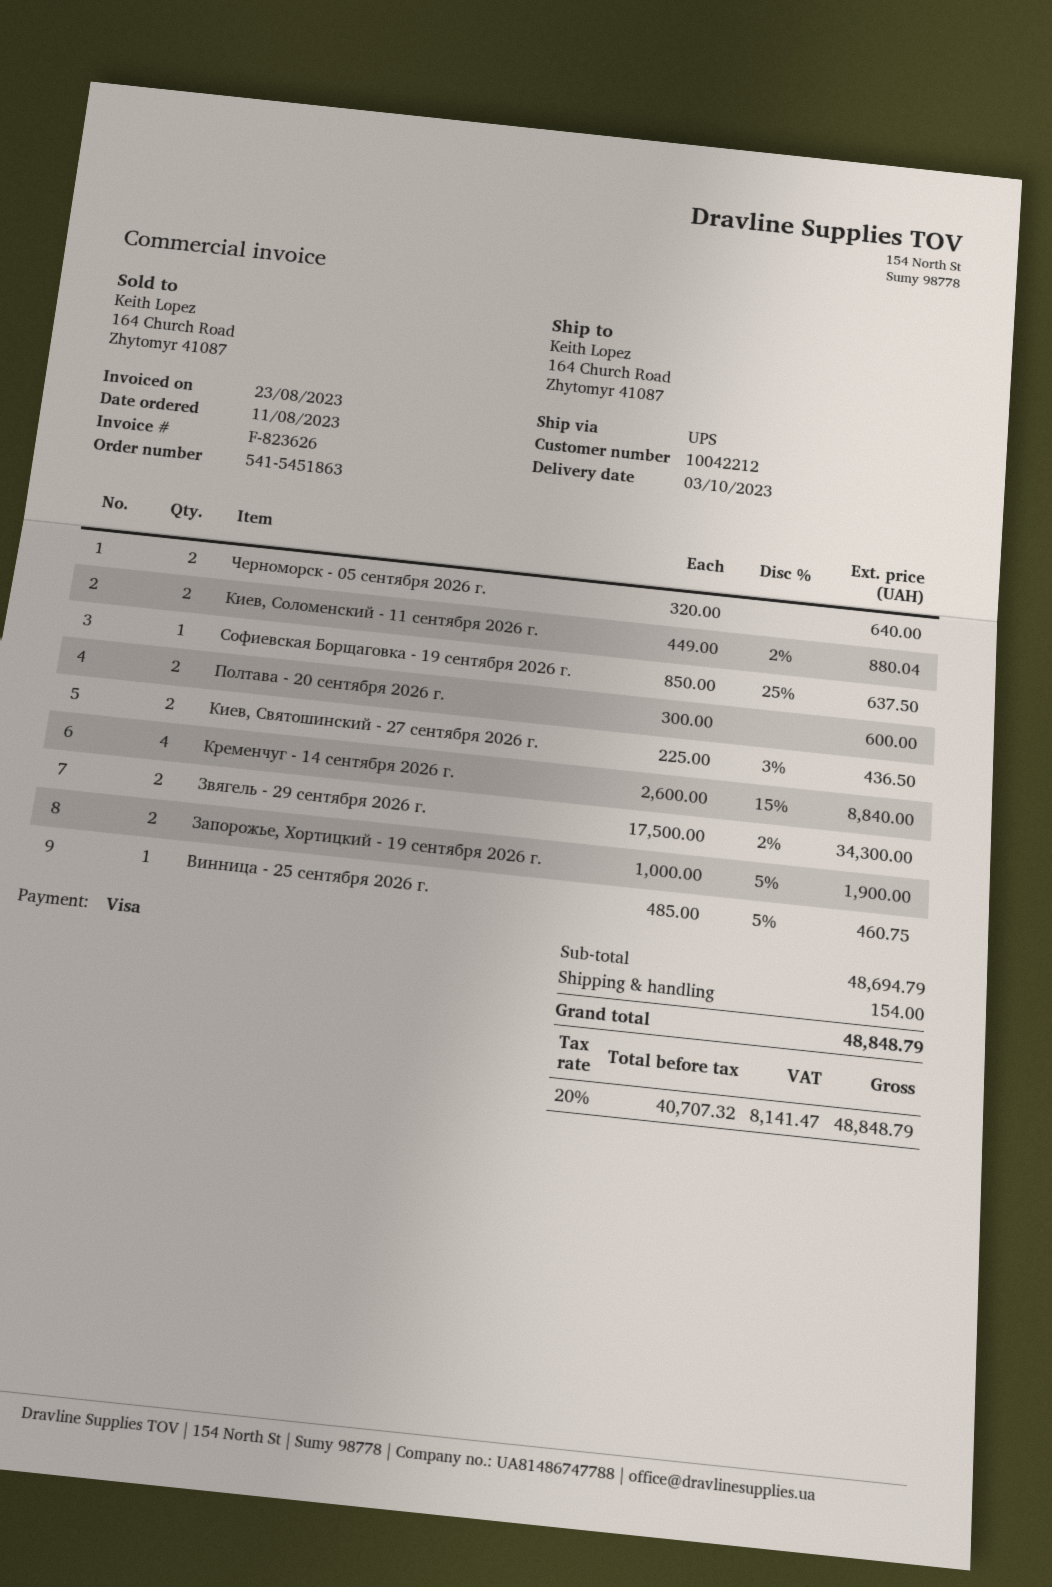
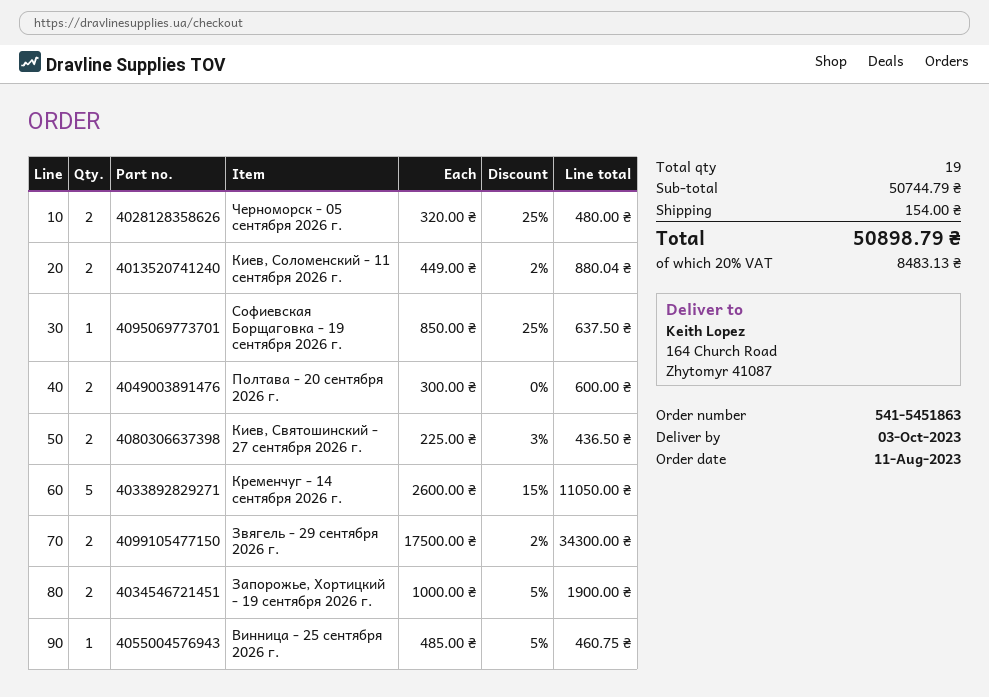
Черноморск - 05 сентября 2026 г.: 2 x 320.00 = 640.00 -> 2 x 320.00 - 25% = 480.00
Кременчуг - 14 сентября 2026 г.: 4 x 2600.00 - 15% = 8840.00 -> 5 x 2600.00 - 15% = 11050.00
subtotal: 48694.79 -> 50744.79
tax: 20% = 8141.47 -> 20% = 8483.13
total: 48848.79 -> 50898.79

